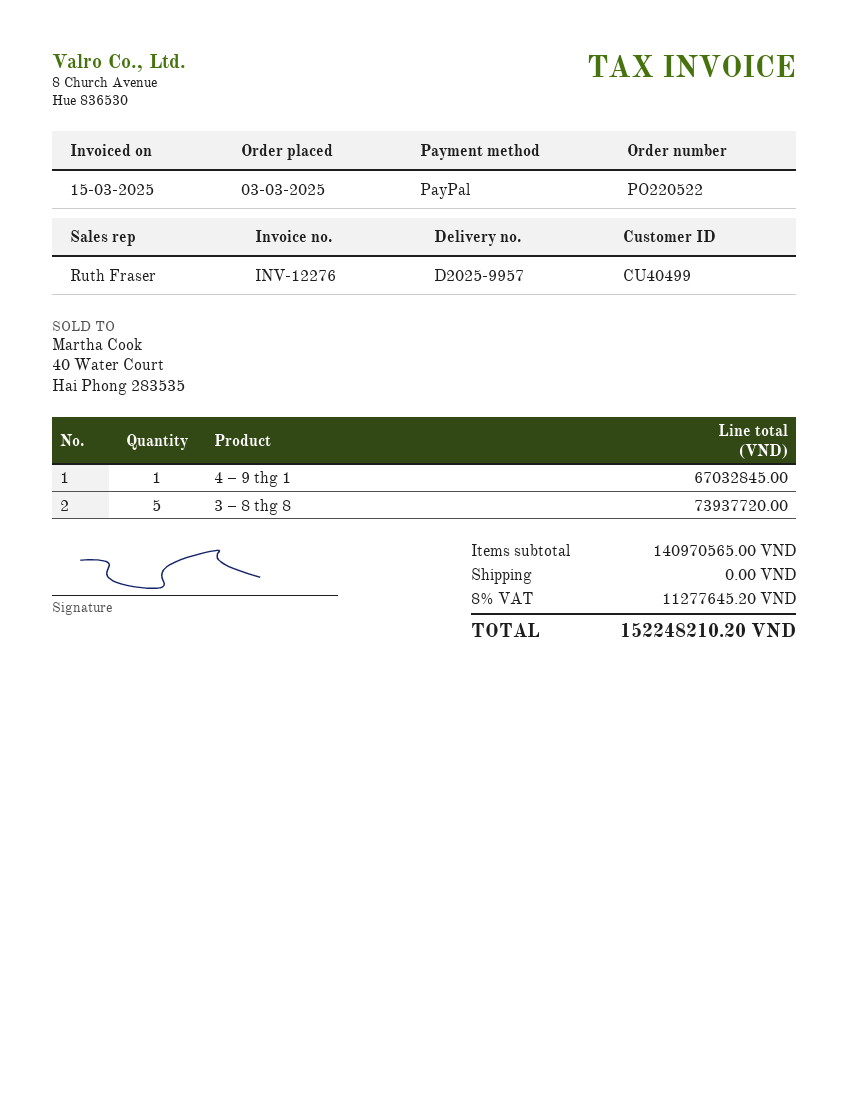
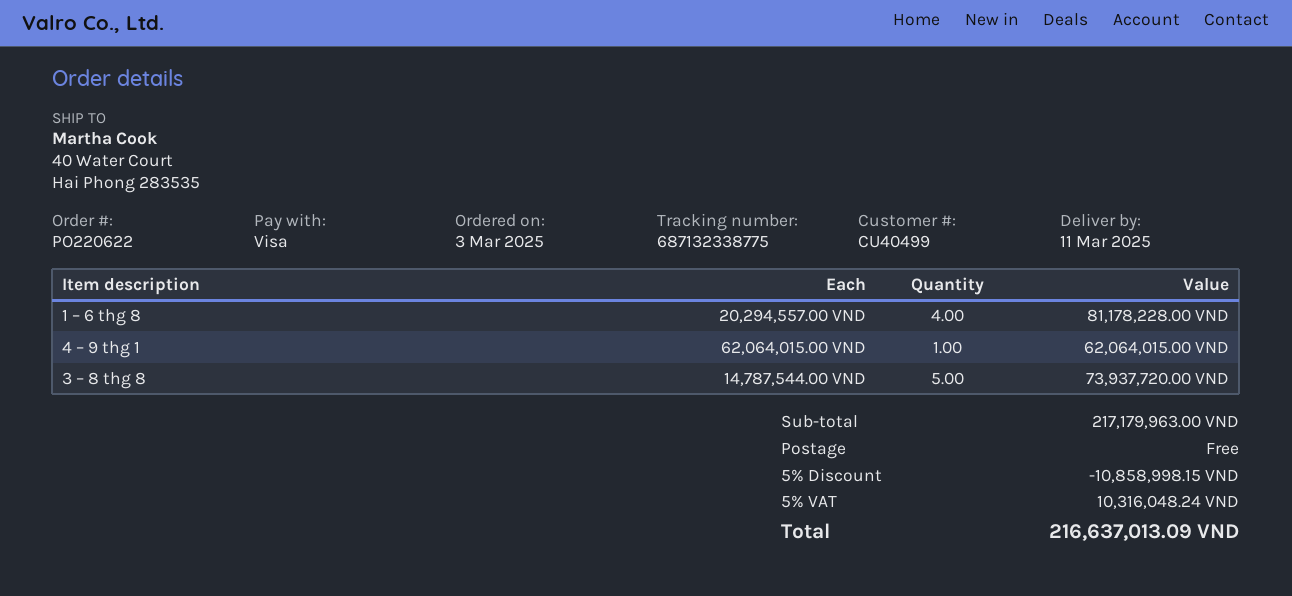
order number: PO220522 -> PO220622
payment method: PayPal -> Visa
4 – 9 thg 1: 1 for 67032845.00 -> 1 for 62064015.00
1 – 6 thg 8: none -> 4 for 81178228.00
subtotal: 140970565.00 -> 217179963.00
discount: none -> 5% = 10858998.15
tax: 8% = 11277645.20 -> 5% = 10316048.24
total: 152248210.20 -> 216637013.09

